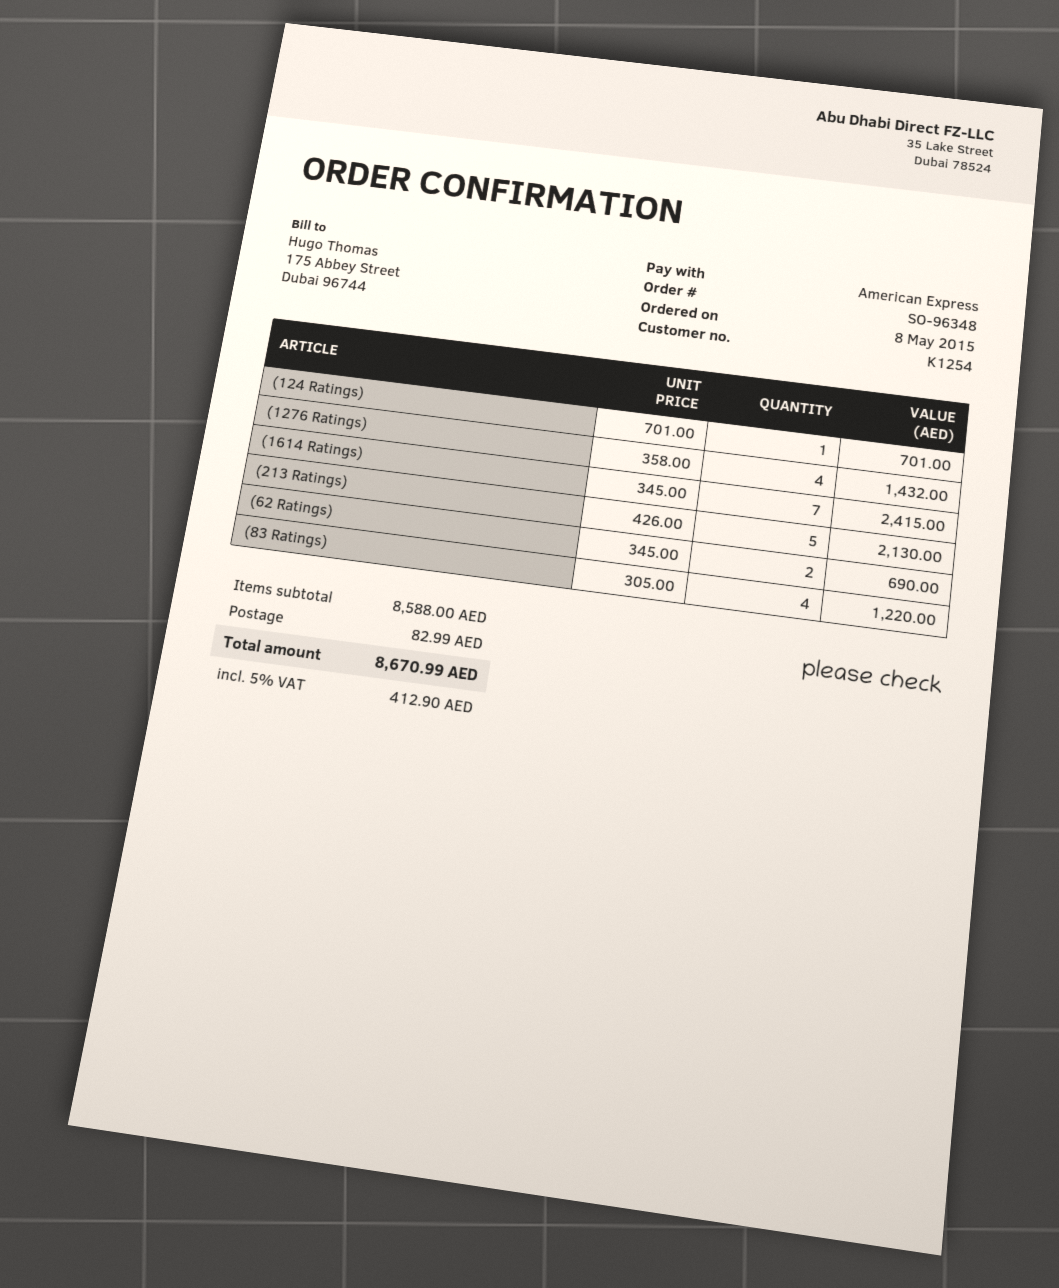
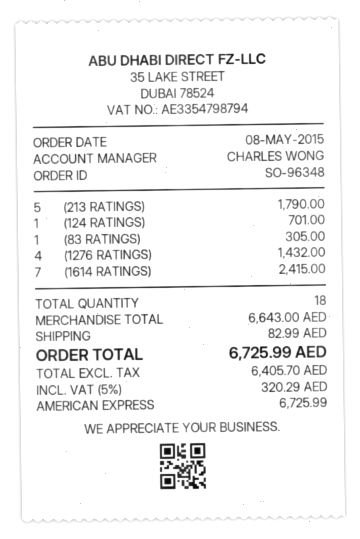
(213 Ratings): 5 for 2130.00 -> 5 for 1790.00
(62 Ratings): 2 for 690.00 -> none
(83 Ratings): 4 for 1220.00 -> 1 for 305.00
subtotal: 8588.00 -> 6643.00
tax: 5% = 412.90 -> 5% = 320.29
total: 8670.99 -> 6725.99

